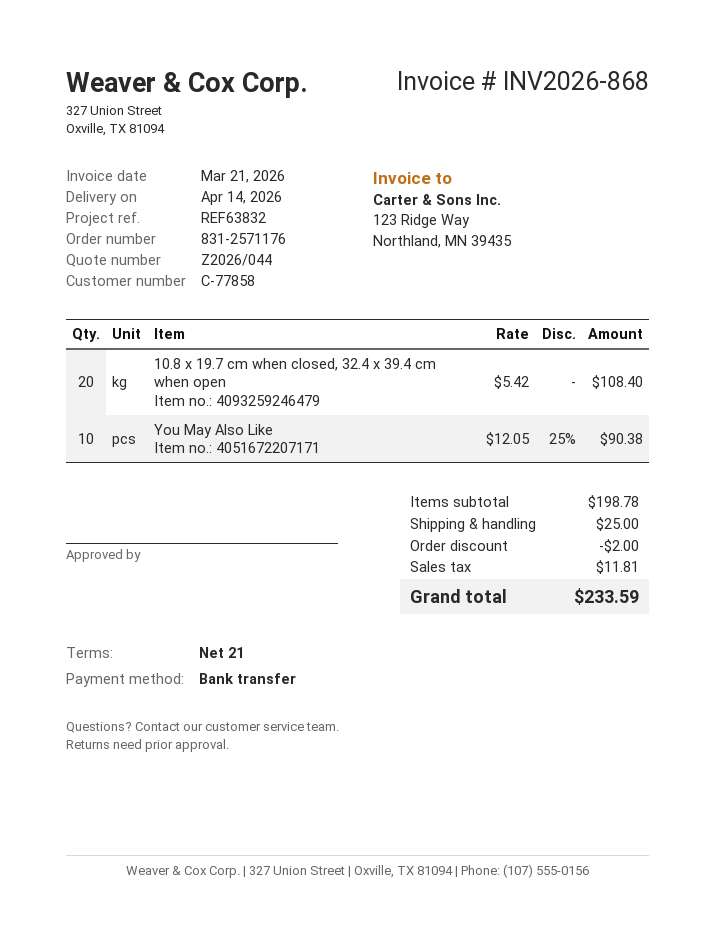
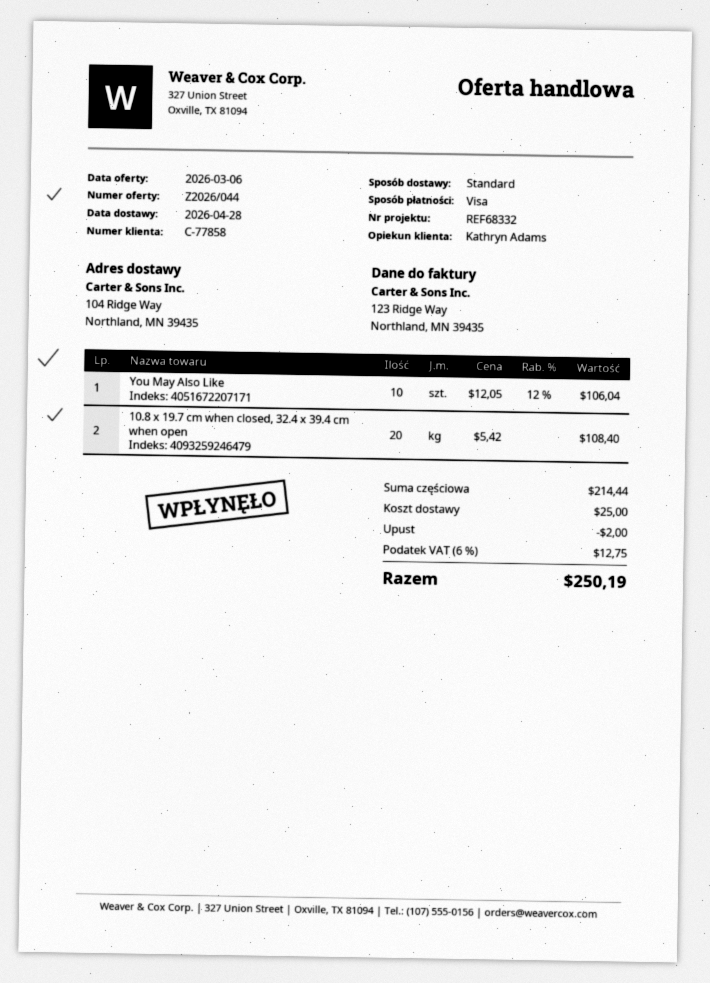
delivery date: 2026-04-14 -> 2026-04-28
reference: REF63832 -> REF68332
payment method: bank transfer -> Visa
You May Also Like: 10 x 12.05 - 25% = 90.38 -> 10 x 12.05 - 12% = 106.04
subtotal: 198.78 -> 214.44
tax: 11.81 -> 12.75
total: 233.59 -> 250.19

